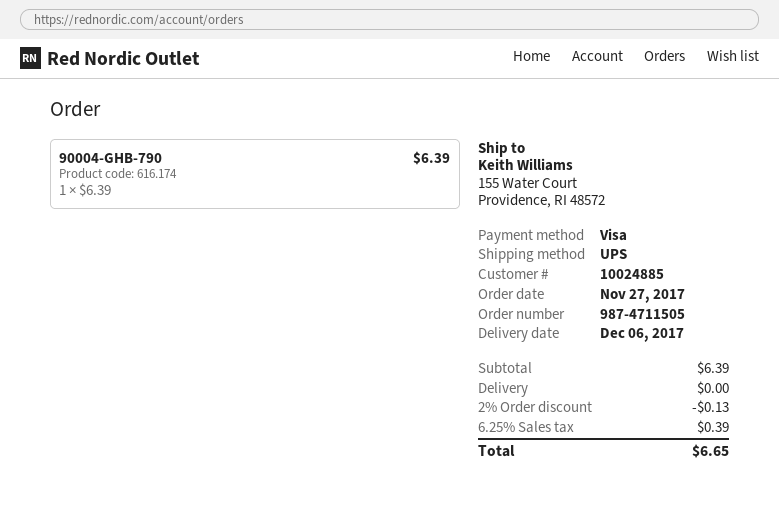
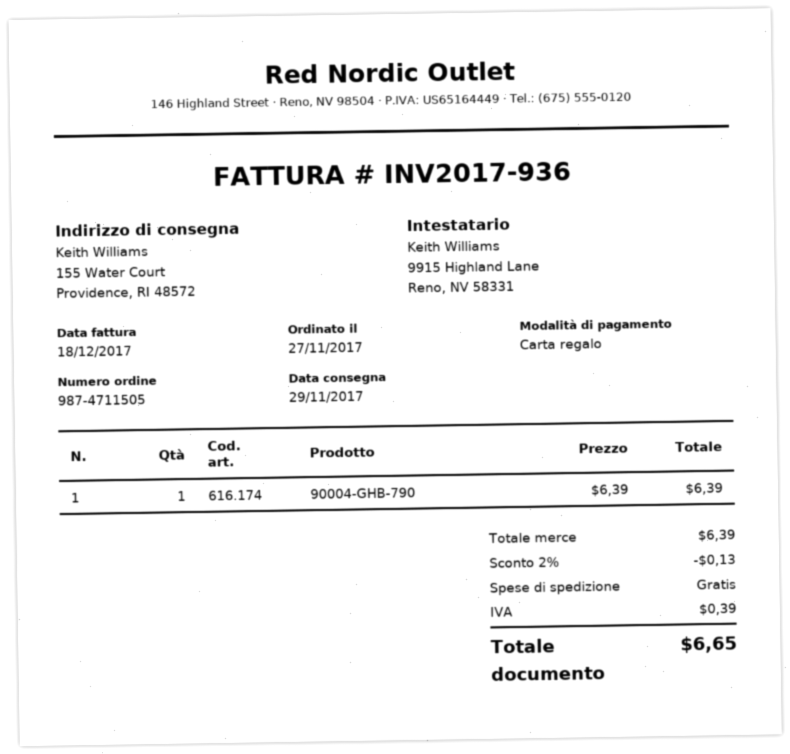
delivery date: 2017-12-06 -> 2017-11-29
payment method: Visa -> gift card

